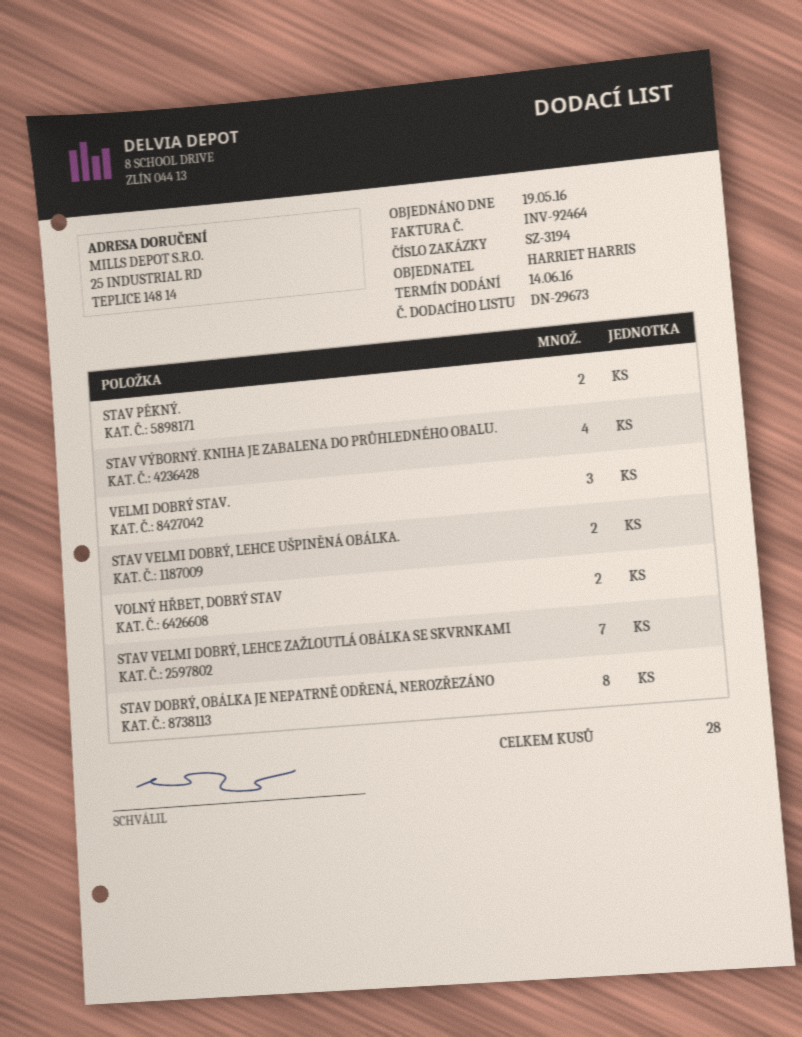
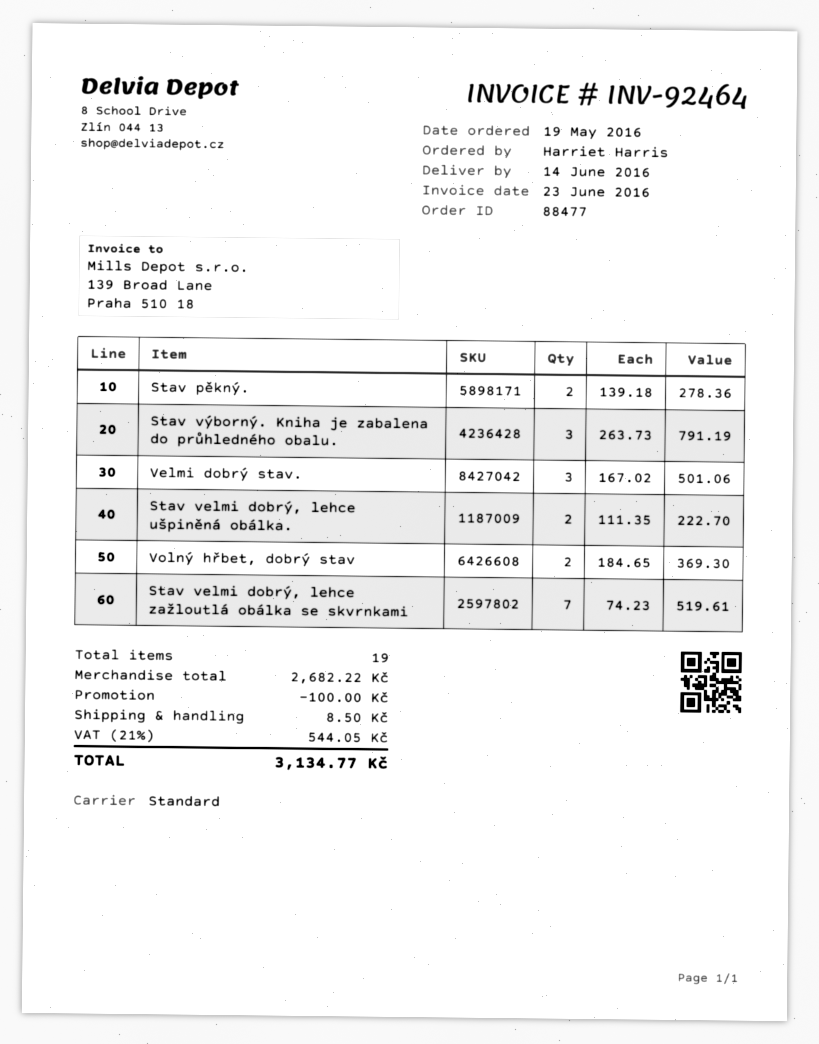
STAV VÝBORNÝ. KNIHA JE ZABALENA DO PRŮHLEDNÉHO OBALU.: 4 -> 3
STAV DOBRÝ, OBÁLKA JE NEPATRNĚ ODŘENÁ, NEROZŘEZÁNO: 8 -> none
total quantity: 28 -> 19

